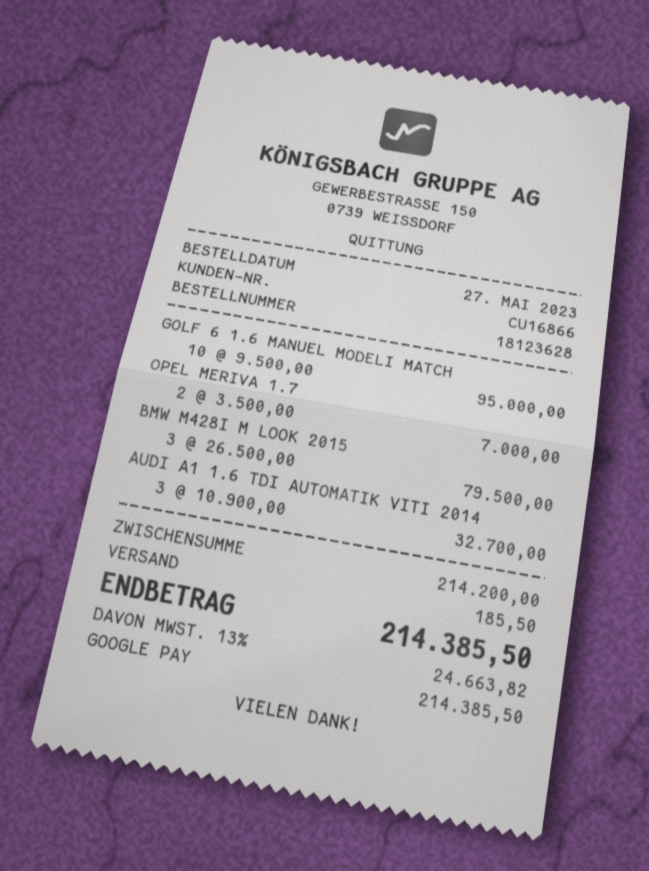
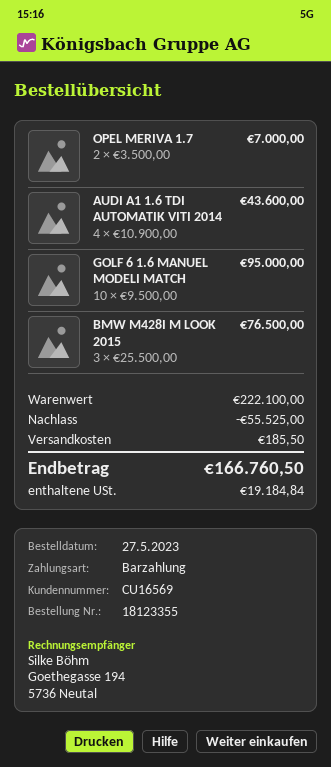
order number: 18123628 -> 18123355
customer number: CU16866 -> CU16569
payment method: Google Pay -> cash
BMW M428I M LOOK 2015: 3 x 26500.00 = 79500.00 -> 3 x 25500.00 = 76500.00
AUDI A1 1.6 TDI AUTOMATIK VITI 2014: 3 x 10900.00 = 32700.00 -> 4 x 10900.00 = 43600.00
subtotal: 214200.00 -> 222100.00
discount: none -> 55525.00
tax: 24663.82 -> 19184.84
total: 214385.50 -> 166760.50

